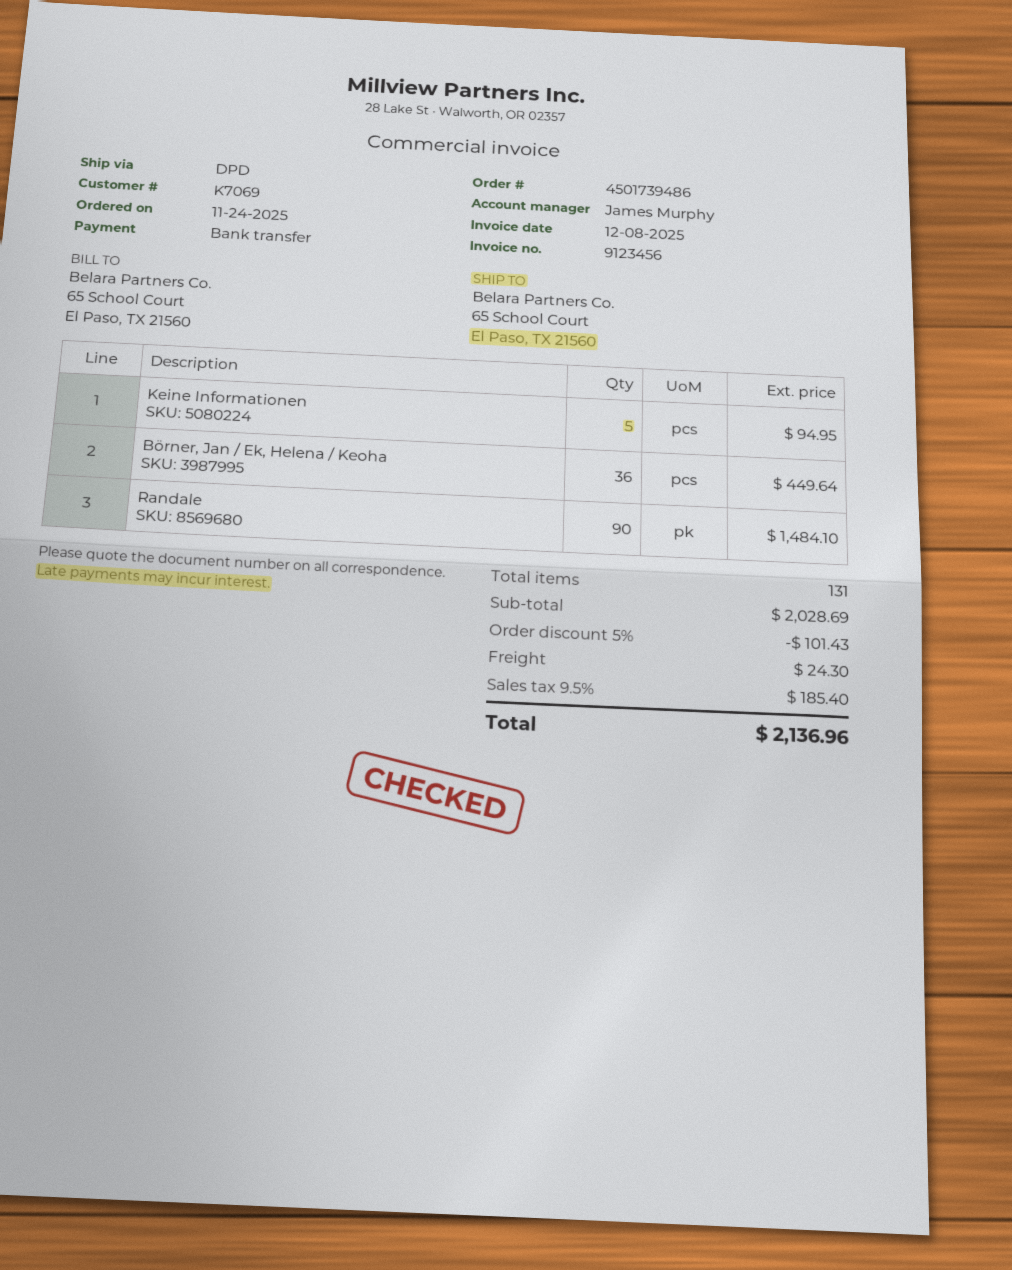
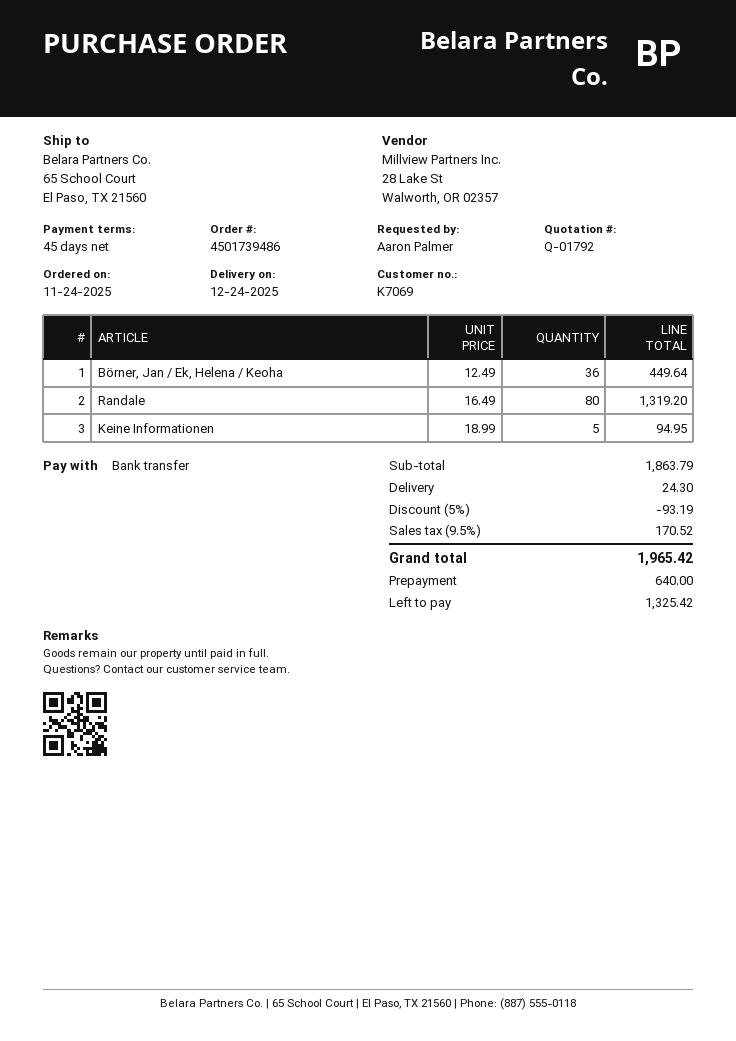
Randale: 90 for 1484.10 -> 80 for 1319.20
subtotal: 2028.69 -> 1863.79
discount: 5% = 101.43 -> 5% = 93.19
tax: 9.5% = 185.40 -> 9.5% = 170.52
total: 2136.96 -> 1965.42

